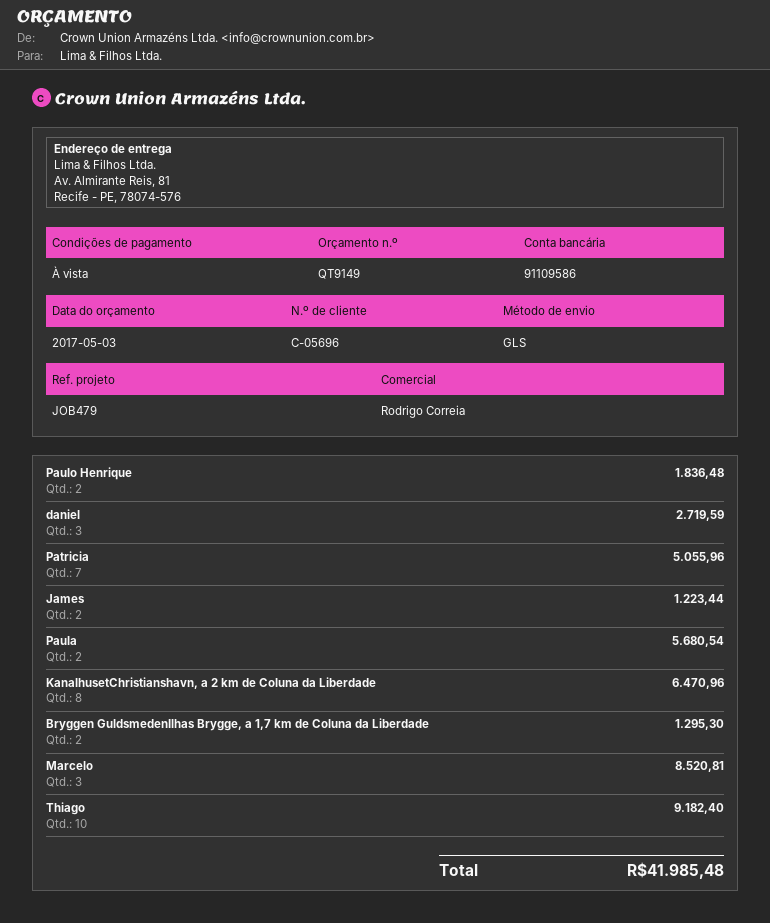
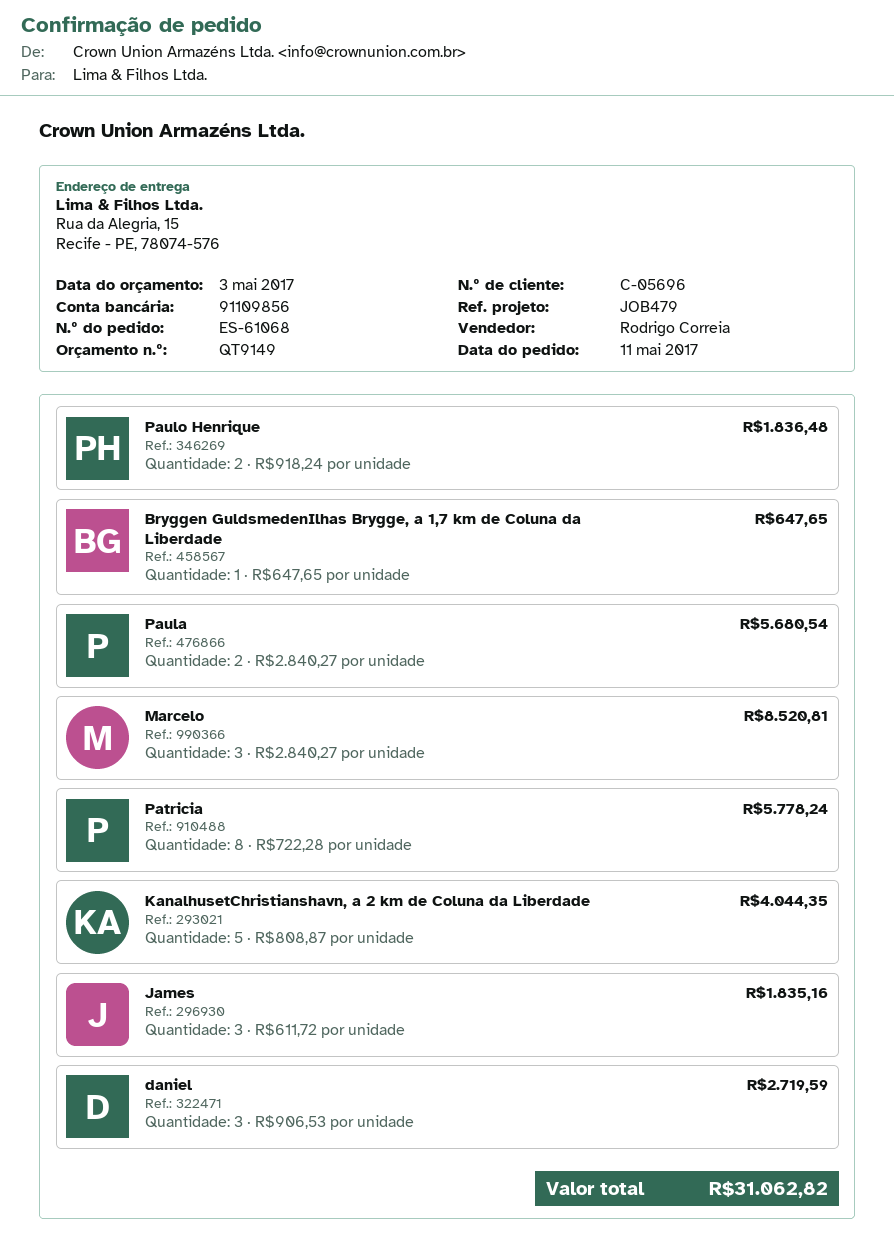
bank account: 91109586 -> 91109856
ship to: Av. Almirante Reis, 81, Recife - PE, 78074-576 -> Rua da Alegria, 15, Recife - PE, 78074-576
Patricia: 7 for 5055.96 -> 8 for 5778.24
James: 2 for 1223.44 -> 3 for 1835.16
KanalhusetChristianshavn, a 2 km de Coluna da Liberdade: 8 for 6470.96 -> 5 for 4044.35
Bryggen GuldsmedenIlhas Brygge, a 1,7 km de Coluna da Liberdade: 2 for 1295.30 -> 1 for 647.65
Thiago: 10 for 9182.40 -> none
total: 41985.48 -> 31062.82

